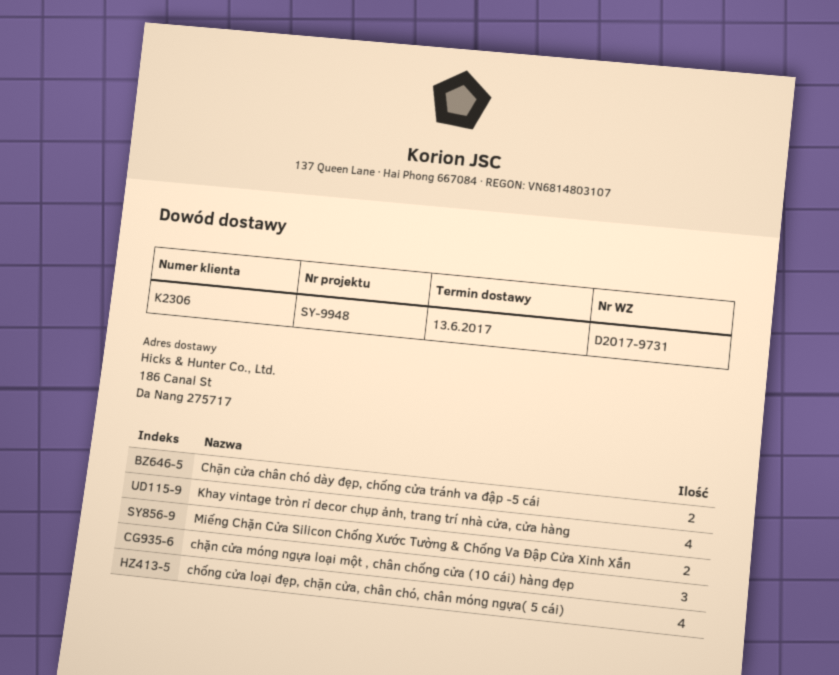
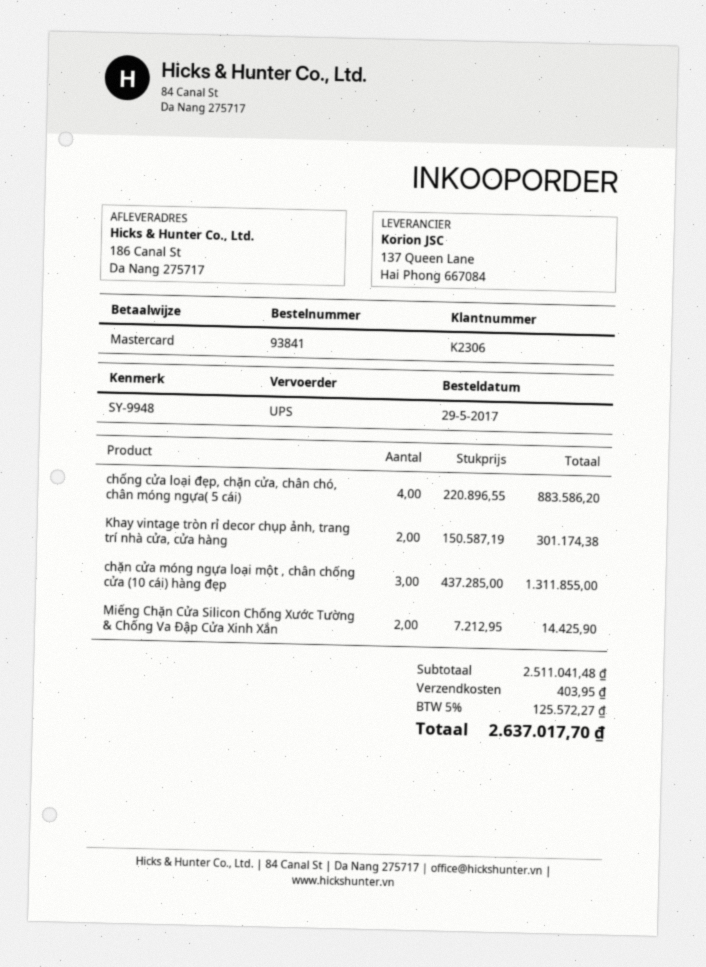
Chặn cửa chân chó dày đẹp, chống cửa tránh va đập -5 cái: 2 -> none
Khay vintage tròn rỉ decor chụp ảnh, trang trí nhà cửa, cửa hàng: 4 -> 2

